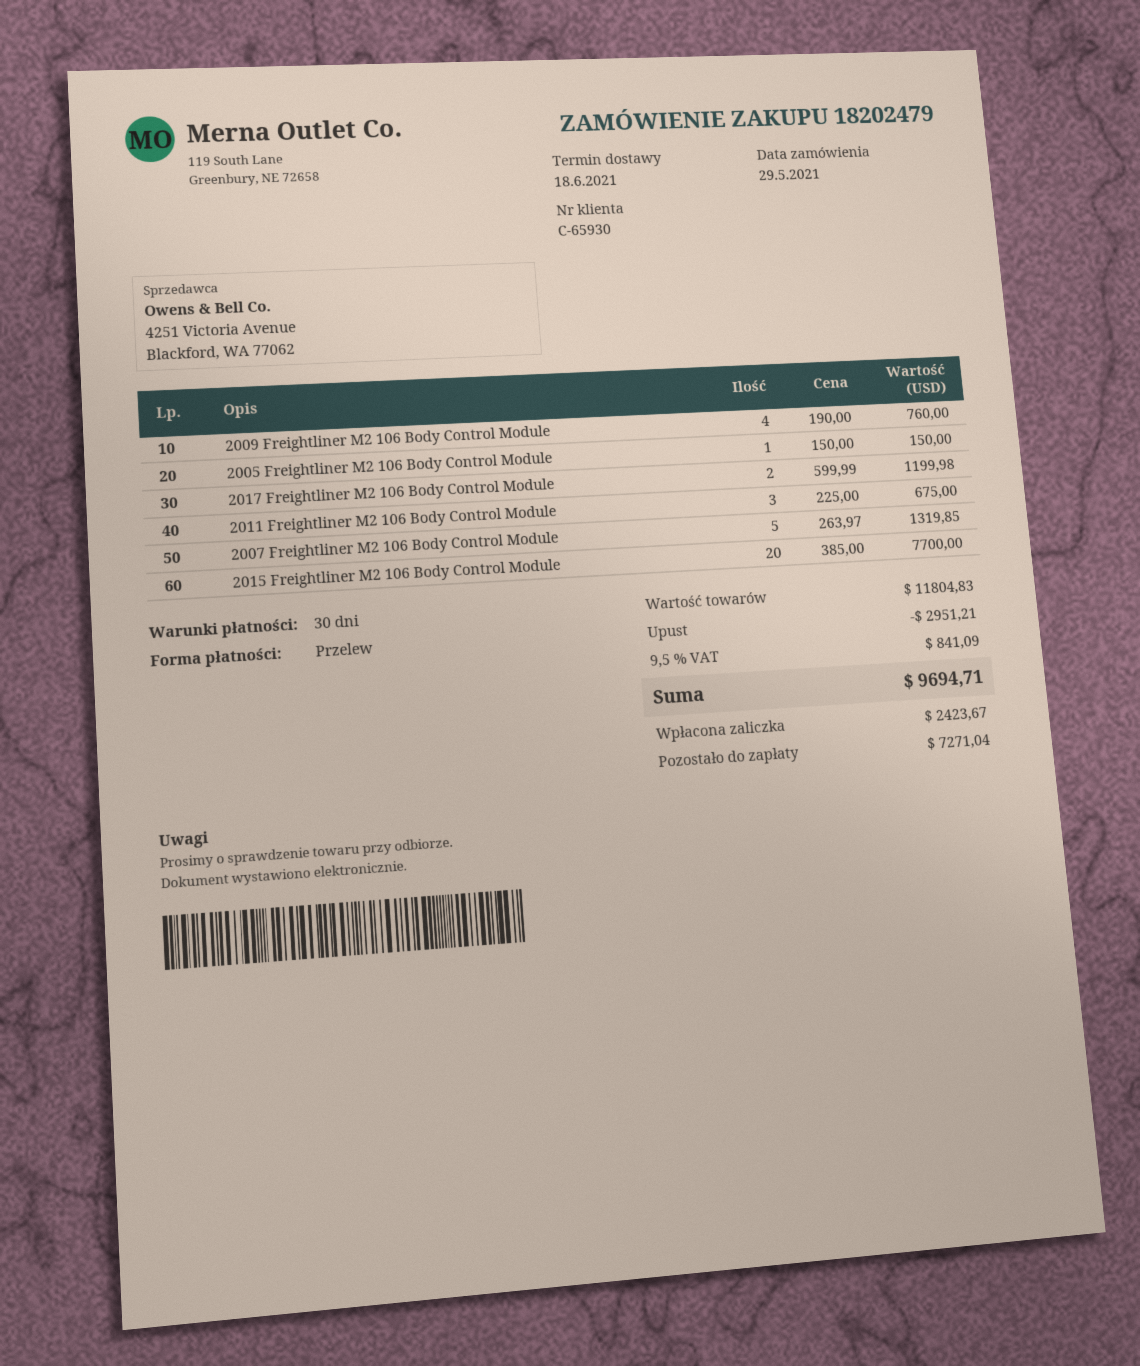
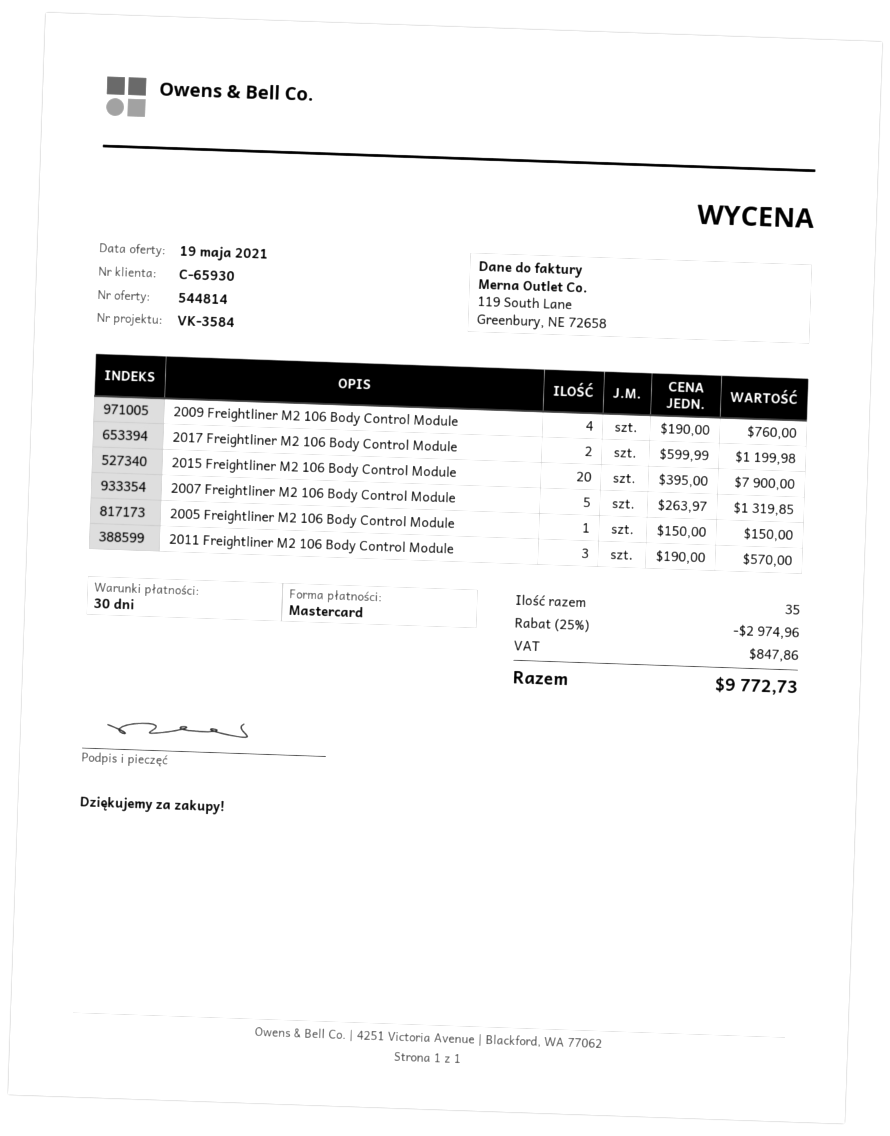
payment method: bank transfer -> Mastercard
2011 Freightliner M2 106 Body Control Module: 3 x 225.00 = 675.00 -> 3 x 190.00 = 570.00
2015 Freightliner M2 106 Body Control Module: 20 x 385.00 = 7700.00 -> 20 x 395.00 = 7900.00
discount: 2951.21 -> 2974.96
tax: 841.09 -> 847.86
total: 9694.71 -> 9772.73

